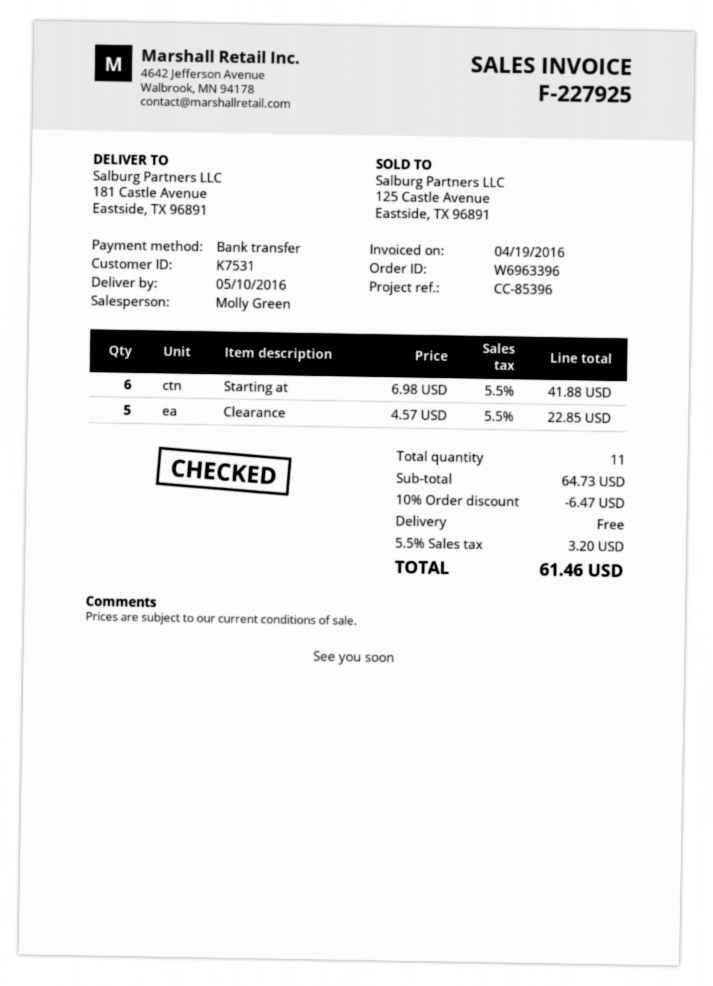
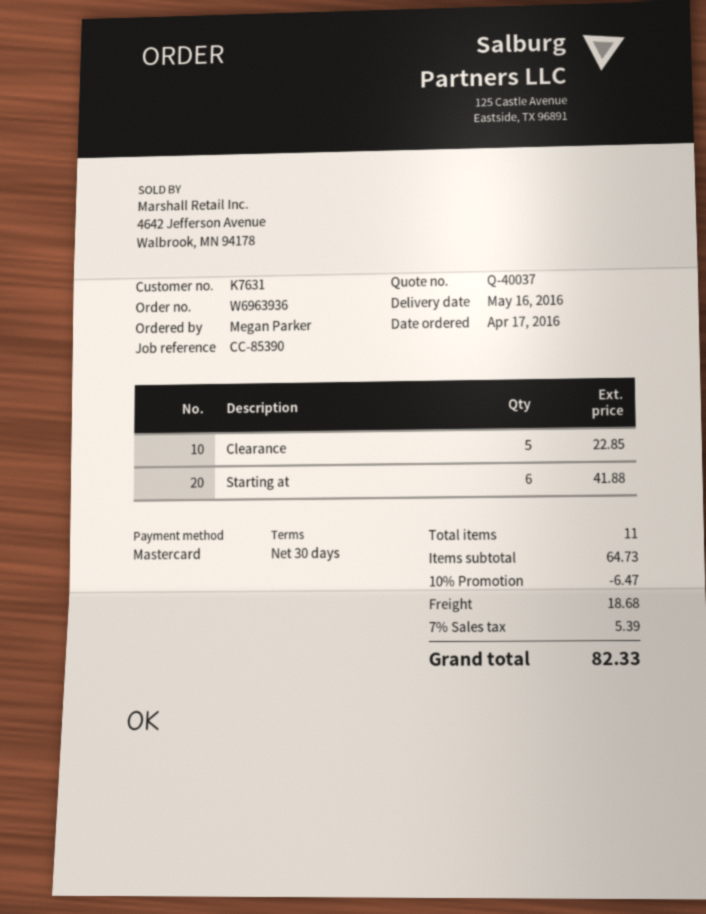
order number: W6963396 -> W6963936
delivery date: 2016-05-10 -> 2016-05-16
customer number: K7531 -> K7631
reference: CC-85396 -> CC-85390
payment method: bank transfer -> Mastercard
shipping: 0.00 -> 18.68
tax: 5.5% = 3.20 -> 7% = 5.39
total: 61.46 -> 82.33

